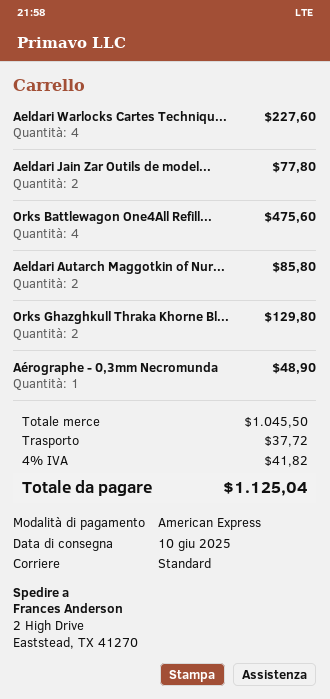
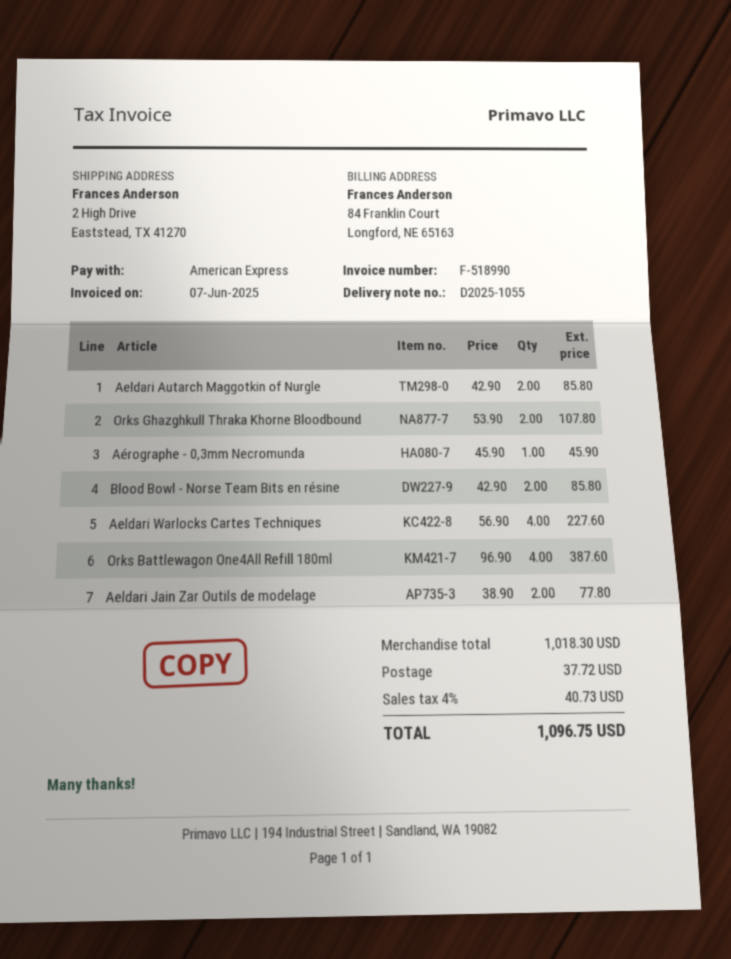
Orks Battlewagon One4All Refill...: 4 for 475.60 -> 4 for 387.60
Orks Ghazghkull Thraka Khorne Bl...: 2 for 129.80 -> 2 for 107.80
Aérographe - 0,3mm Necromunda: 1 for 48.90 -> 1 for 45.90
Blood Bowl - Norse Team Bits en résine: none -> 2 for 85.80
subtotal: 1045.50 -> 1018.30
tax: 4% = 41.82 -> 4% = 40.73
total: 1125.04 -> 1096.75

